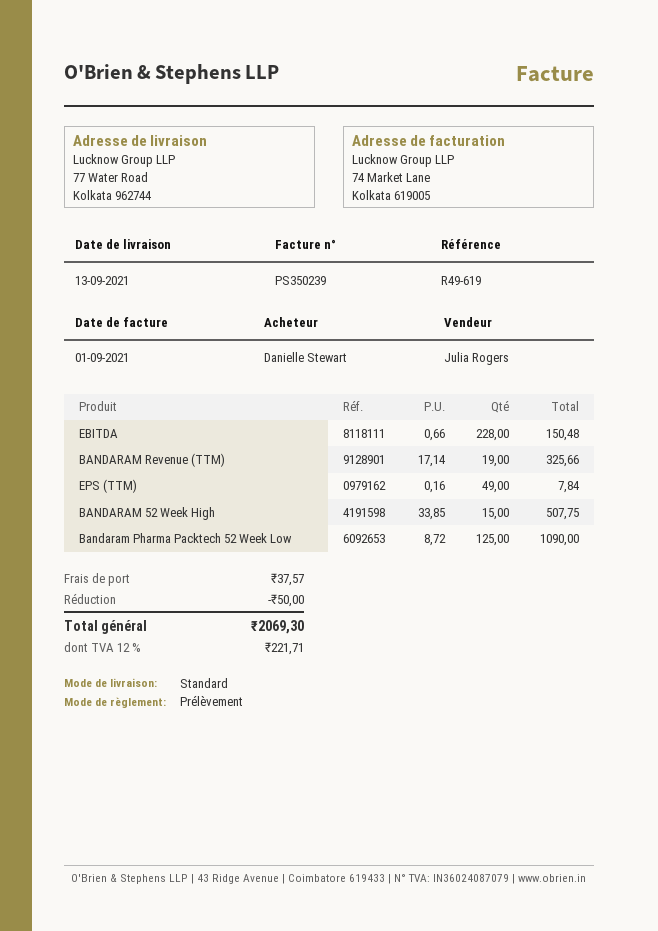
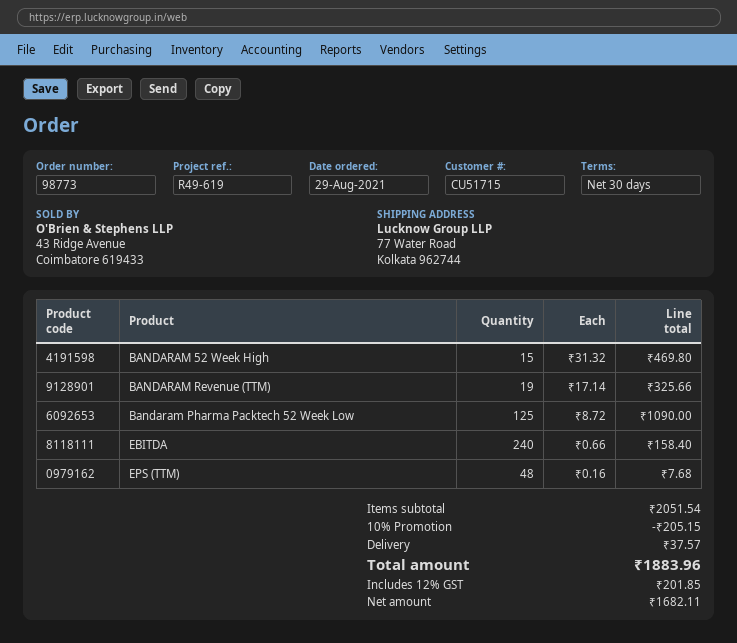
EBITDA: 228 x 0.66 = 150.48 -> 240 x 0.66 = 158.40
EPS (TTM): 49 x 0.16 = 7.84 -> 48 x 0.16 = 7.68
BANDARAM 52 Week High: 15 x 33.85 = 507.75 -> 15 x 31.32 = 469.80
discount: 50.00 -> 205.15
tax: 12% = 221.71 -> 12% = 201.85
total: 2069.30 -> 1883.96

